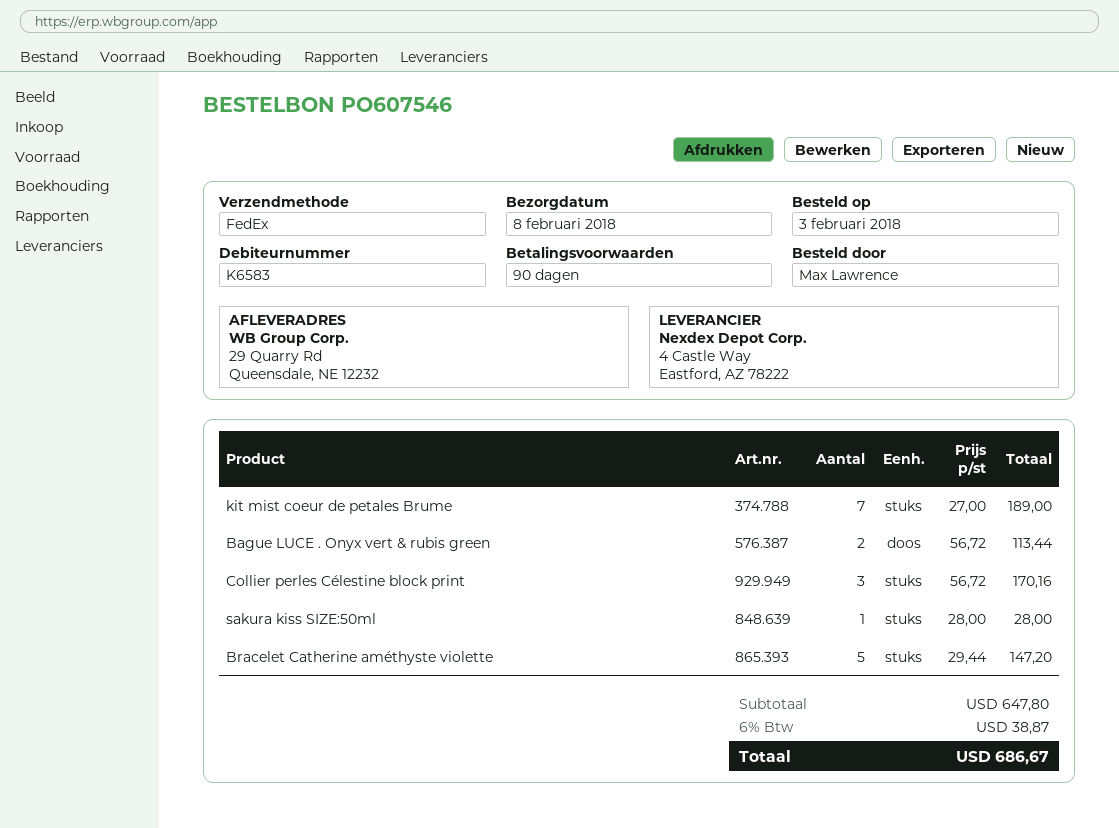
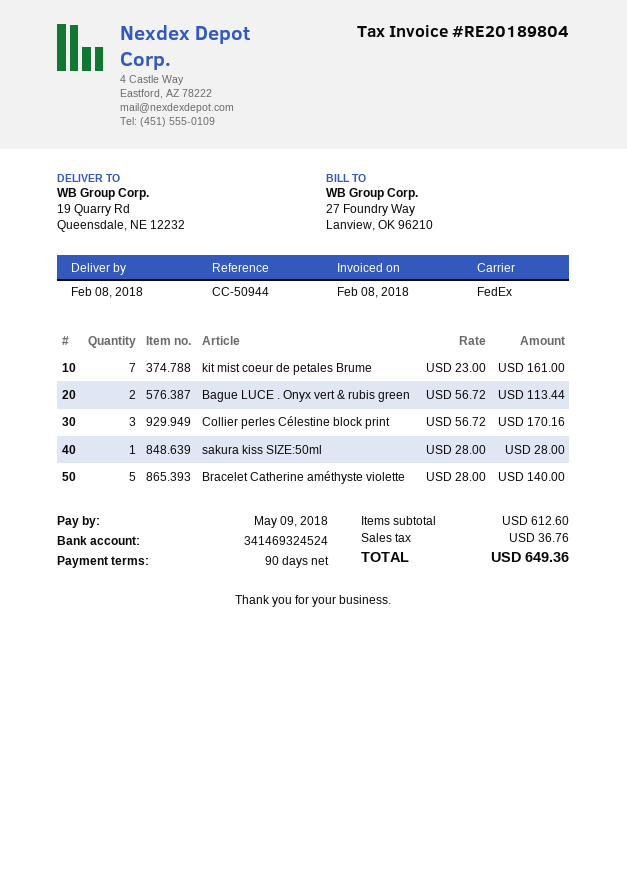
ship to: 29 Quarry Rd, Queensdale, NE 12232 -> 19 Quarry Rd, Queensdale, NE 12232
kit mist coeur de petales Brume: 7 x 27.00 = 189.00 -> 7 x 23.00 = 161.00
Bracelet Catherine améthyste violette: 5 x 29.44 = 147.20 -> 5 x 28.00 = 140.00
subtotal: 647.80 -> 612.60
tax: 38.87 -> 36.76
total: 686.67 -> 649.36

